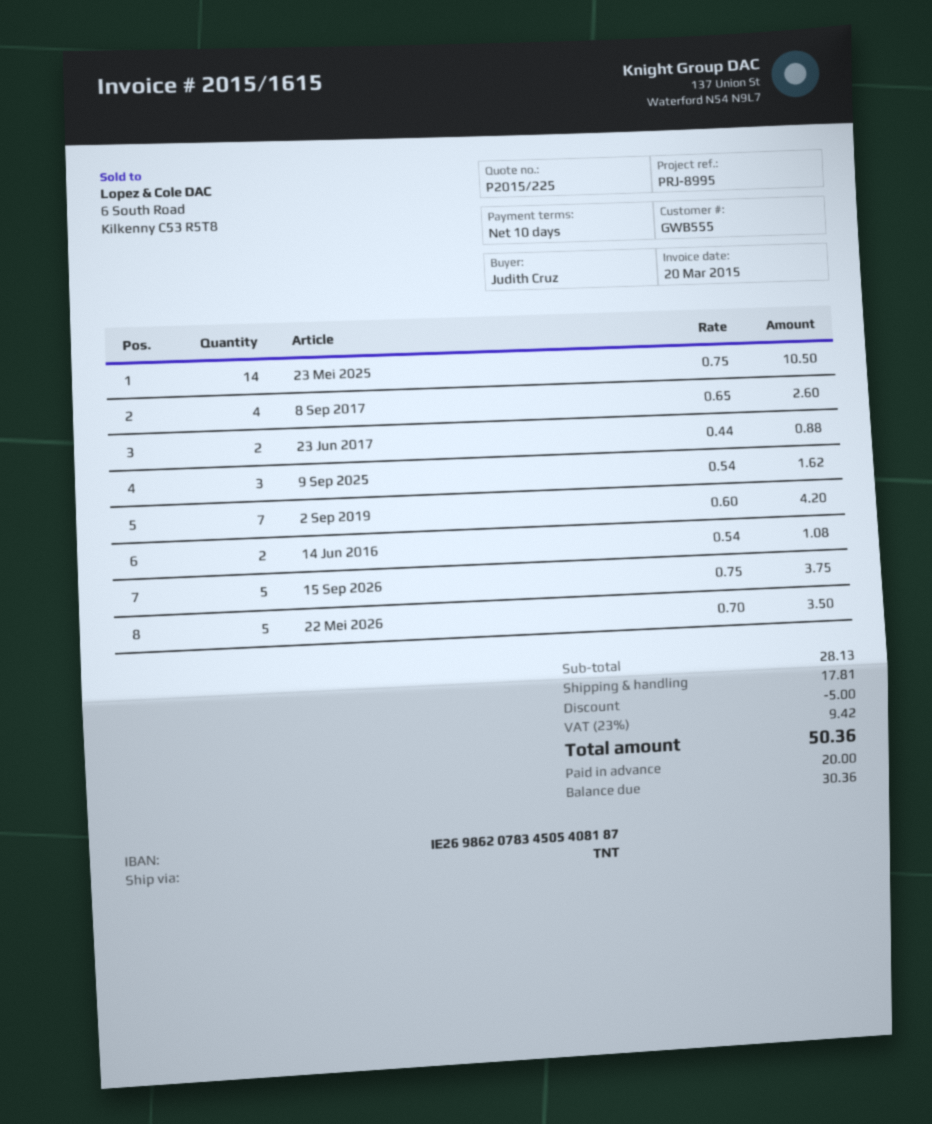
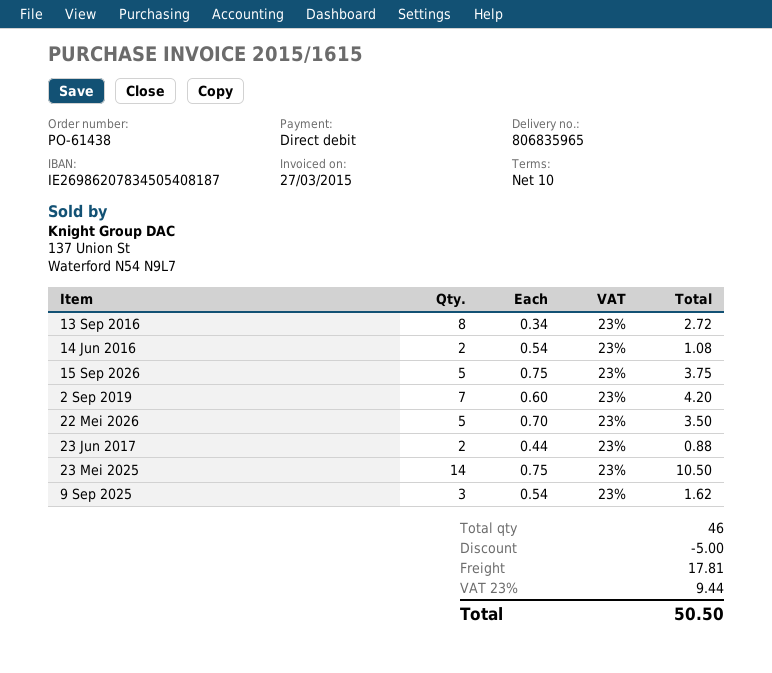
invoice date: 2015-03-20 -> 2015-03-27
8 Sep 2017: 4 x 0.65 = 2.60 -> none
13 Sep 2016: none -> 8 x 0.34 = 2.72
tax: 23% = 9.42 -> 23% = 9.44
total: 50.36 -> 50.50

